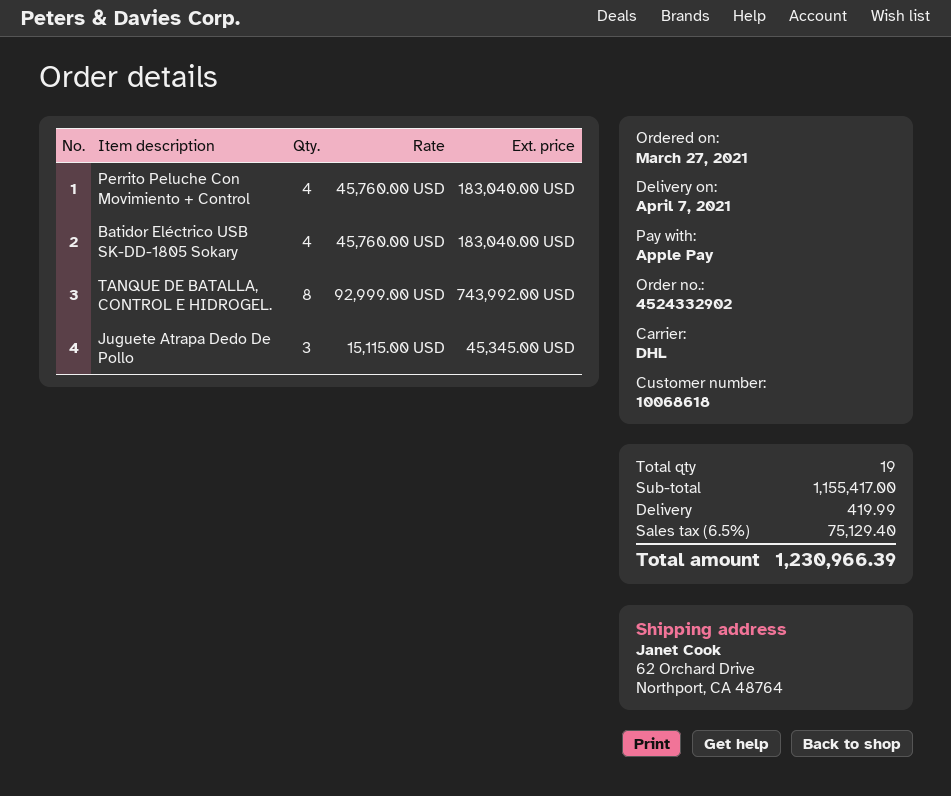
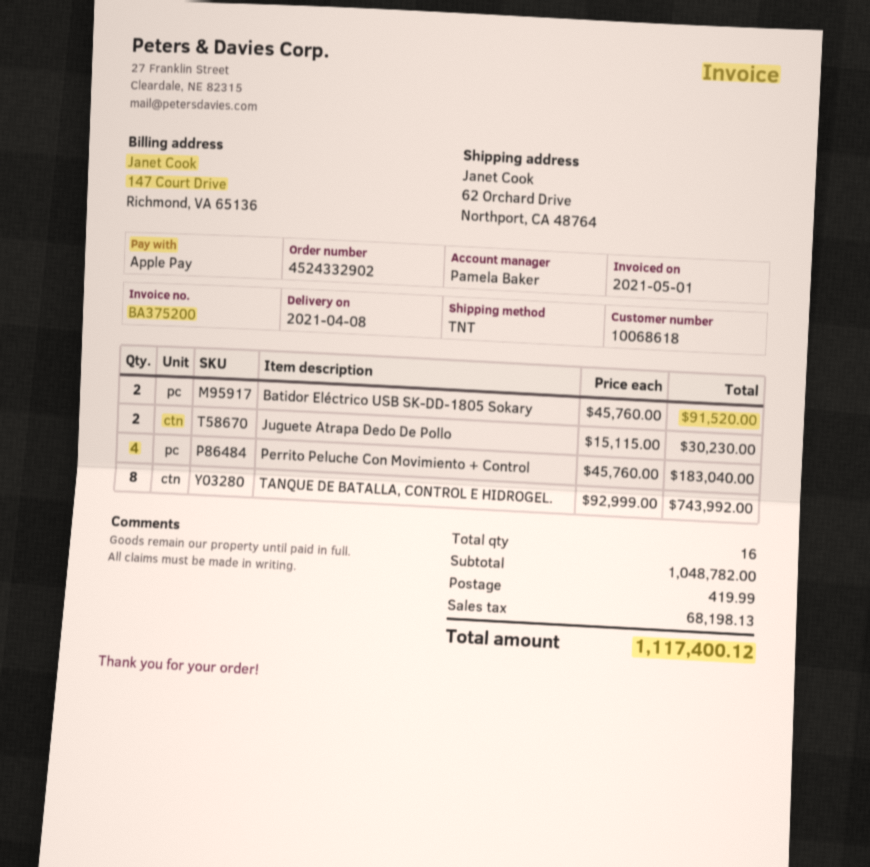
delivery date: 2021-04-07 -> 2021-04-08
shipping method: DHL -> TNT
Batidor Eléctrico USB SK-DD-1805 Sokary: 4 x 45760.00 = 183040.00 -> 2 x 45760.00 = 91520.00
Juguete Atrapa Dedo De Pollo: 3 x 15115.00 = 45345.00 -> 2 x 15115.00 = 30230.00
total quantity: 19 -> 16
subtotal: 1155417.00 -> 1048782.00
tax: 75129.40 -> 68198.13
total: 1230966.39 -> 1117400.12

